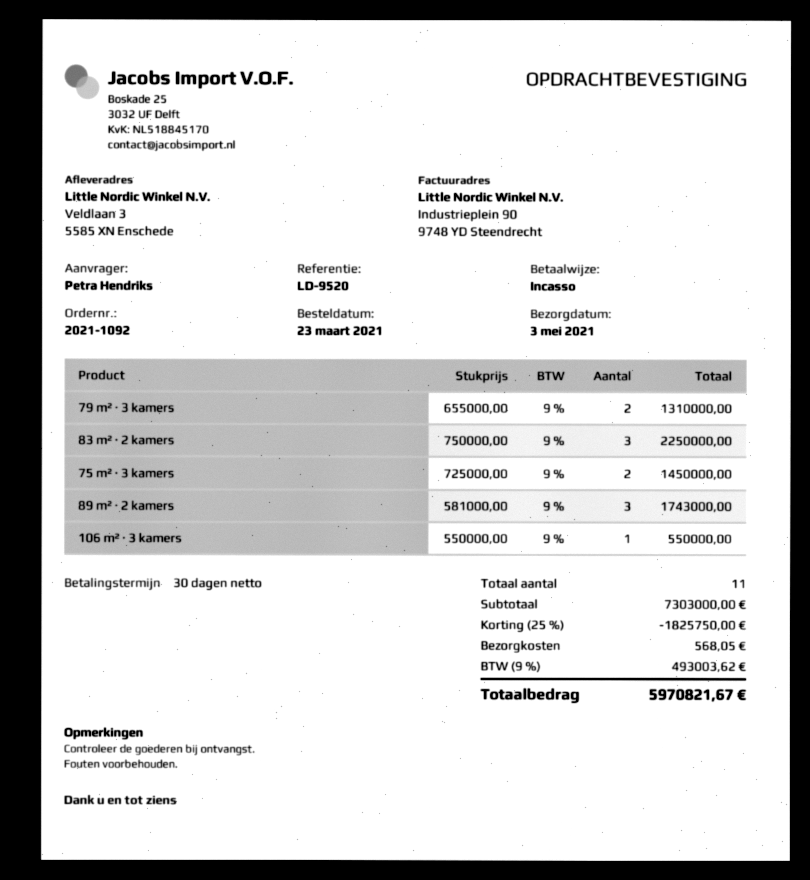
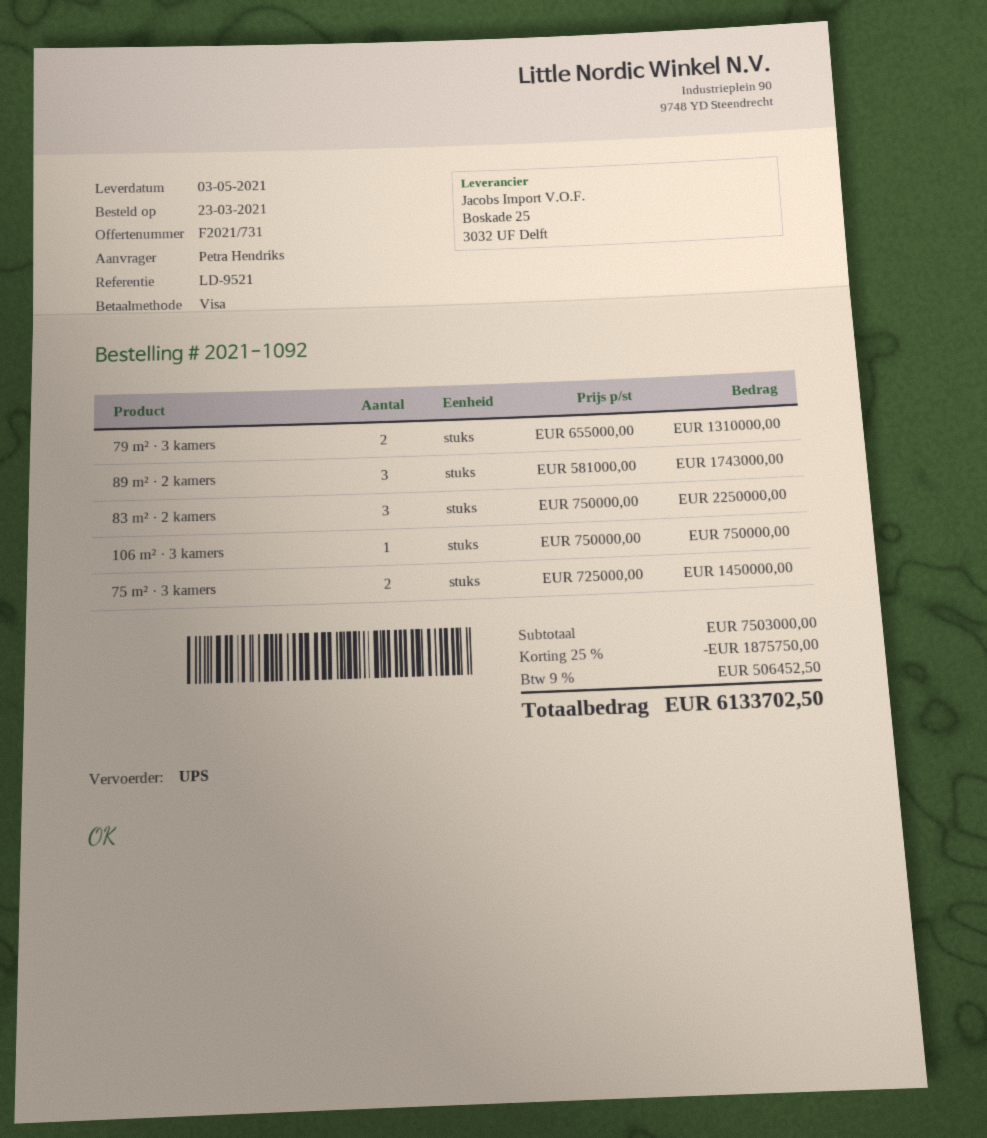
reference: LD-9520 -> LD-9521
payment method: direct debit -> Visa
106 m² · 3 kamers: 1 x 550000.00 = 550000.00 -> 1 x 750000.00 = 750000.00
subtotal: 7303000.00 -> 7503000.00
discount: 25% = 1825750.00 -> 25% = 1875750.00
shipping: 568.05 -> none
tax: 9% = 493003.62 -> 9% = 506452.50
total: 5970821.67 -> 6133702.50

